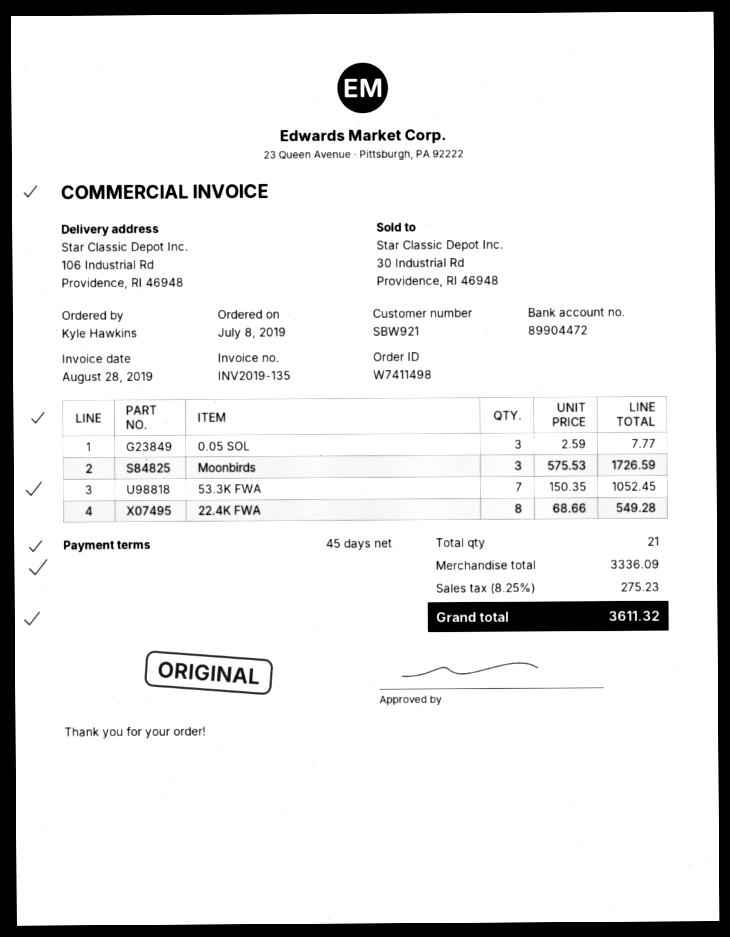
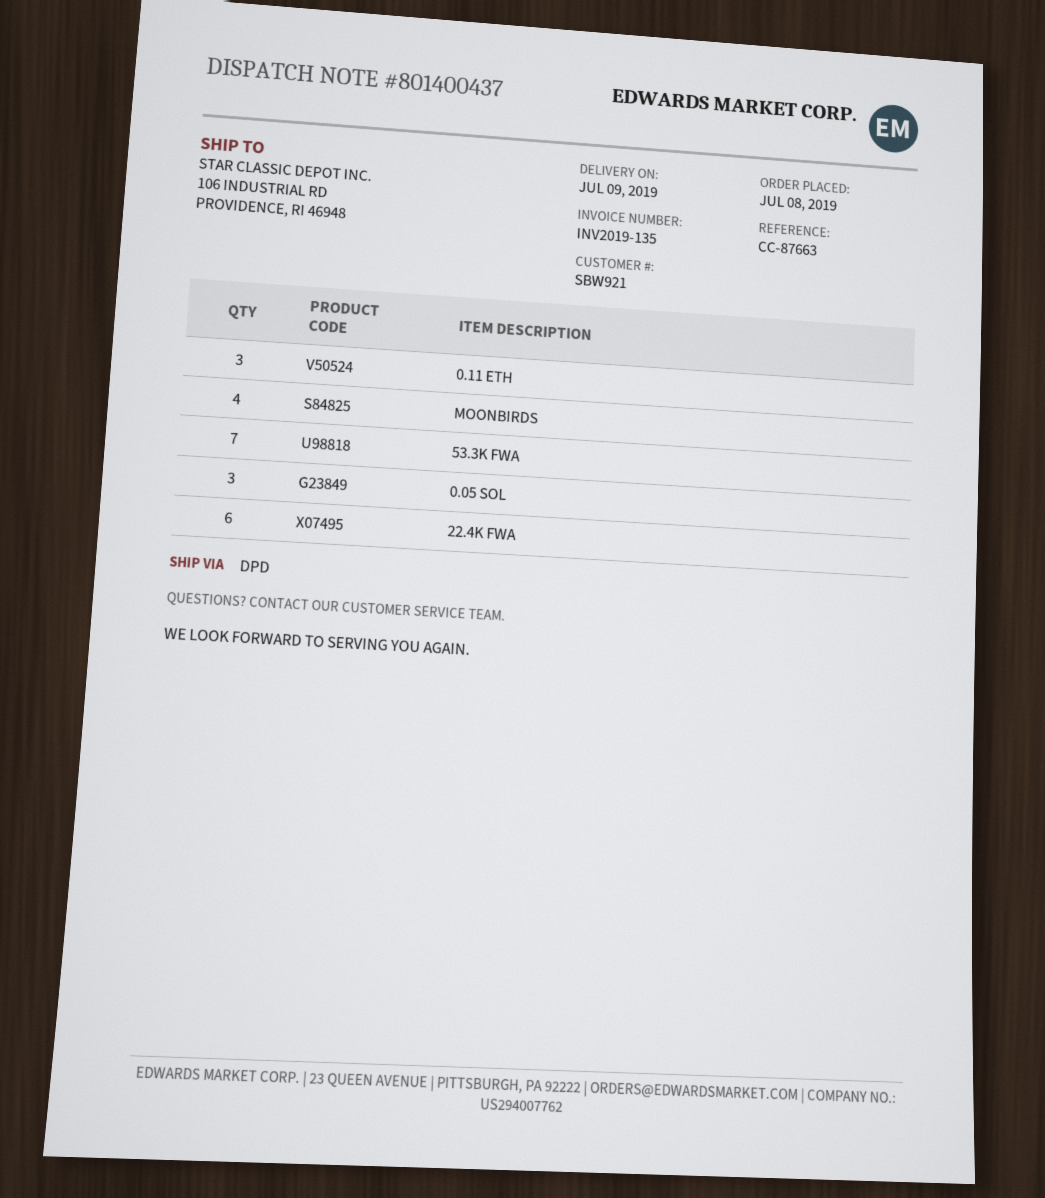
Moonbirds: 3 -> 4
22.4K FWA: 8 -> 6
0.11 ETH: none -> 3

